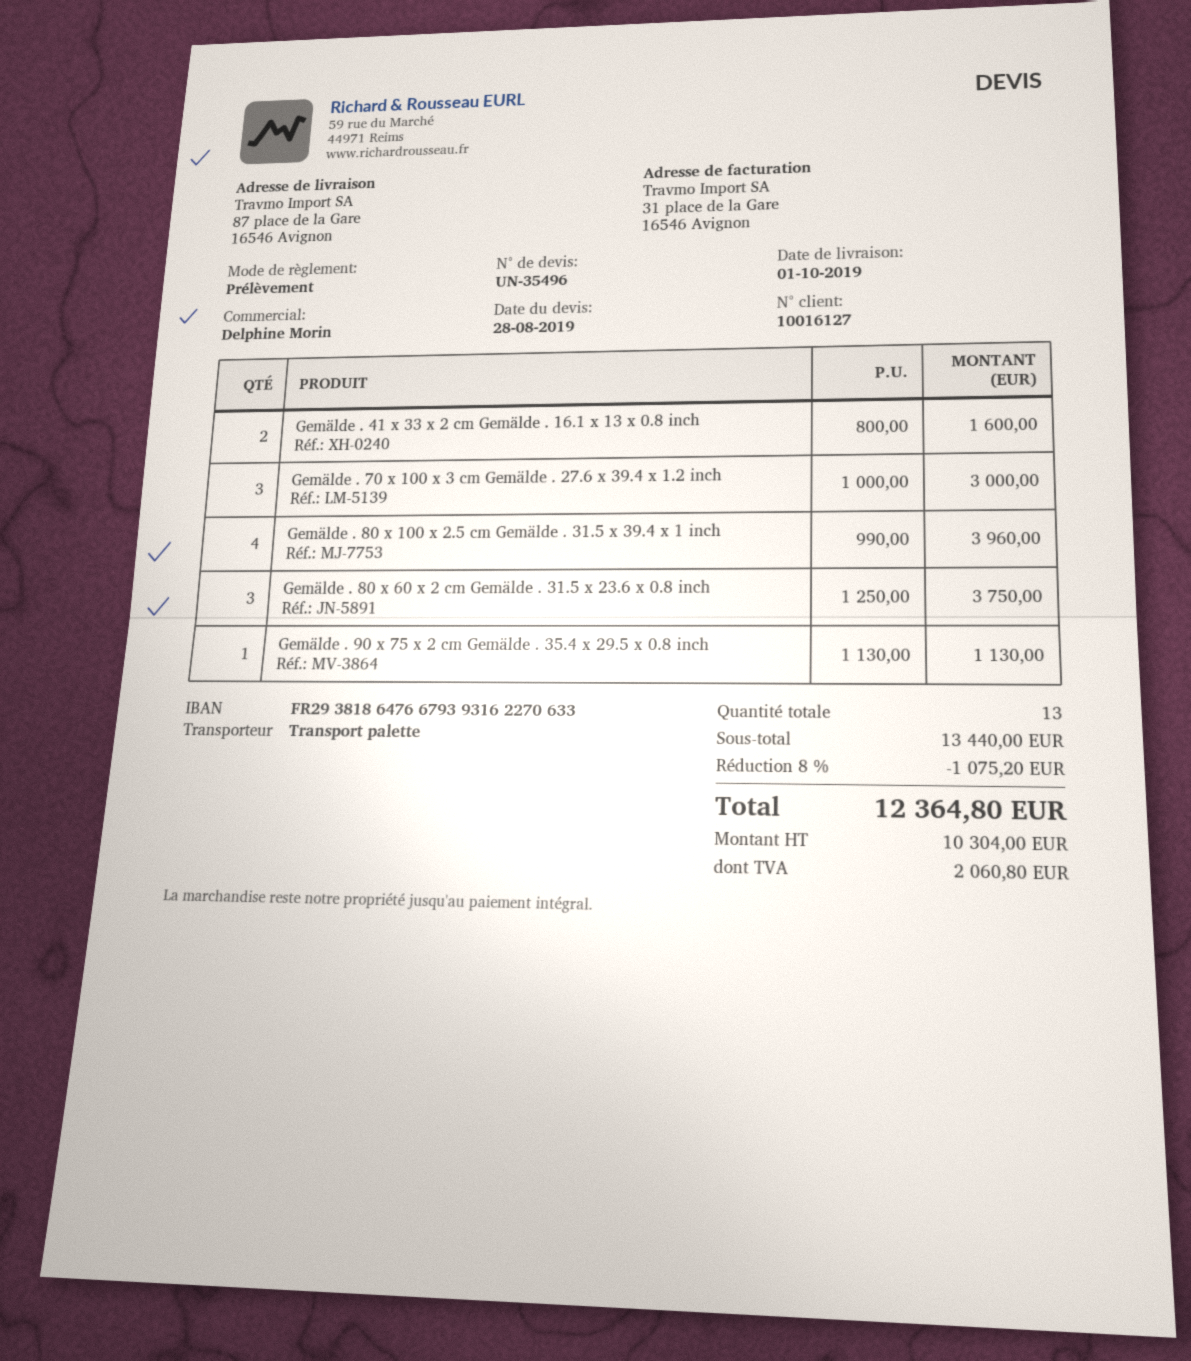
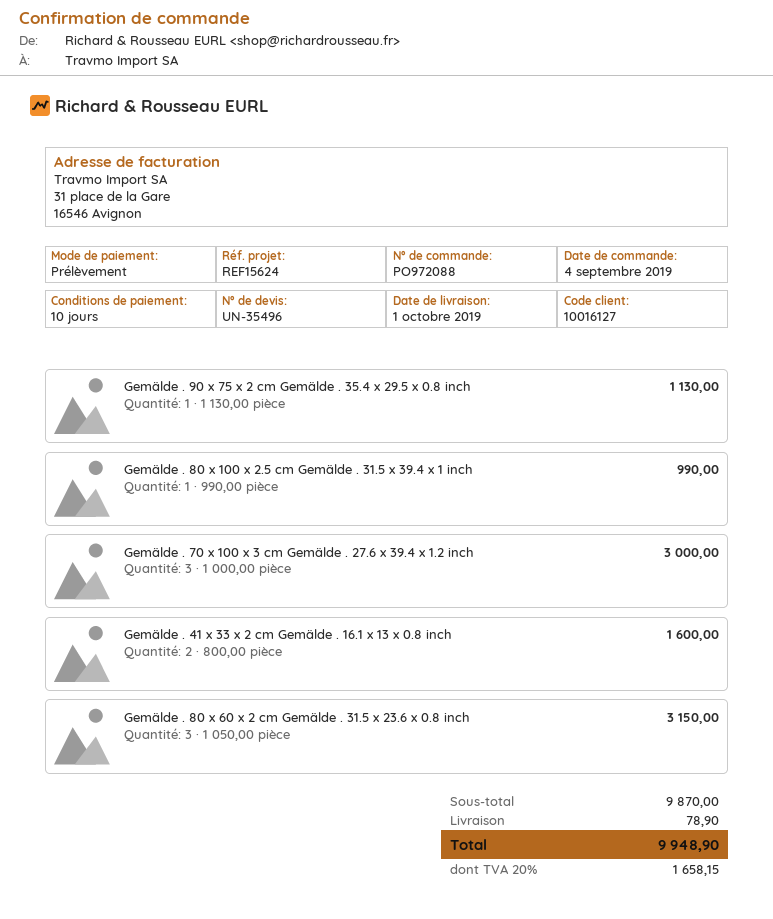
Gemälde . 80 x 100 x 2.5 cm Gemälde . 31.5 x 39.4 x 1 inch: 4 x 990.00 = 3960.00 -> 1 x 990.00 = 990.00
Gemälde . 80 x 60 x 2 cm Gemälde . 31.5 x 23.6 x 0.8 inch: 3 x 1250.00 = 3750.00 -> 3 x 1050.00 = 3150.00
subtotal: 13440.00 -> 9870.00
discount: 8% = 1075.20 -> none
shipping: none -> 78.90
tax: 2060.80 -> 1658.15
total: 12364.80 -> 9948.90

